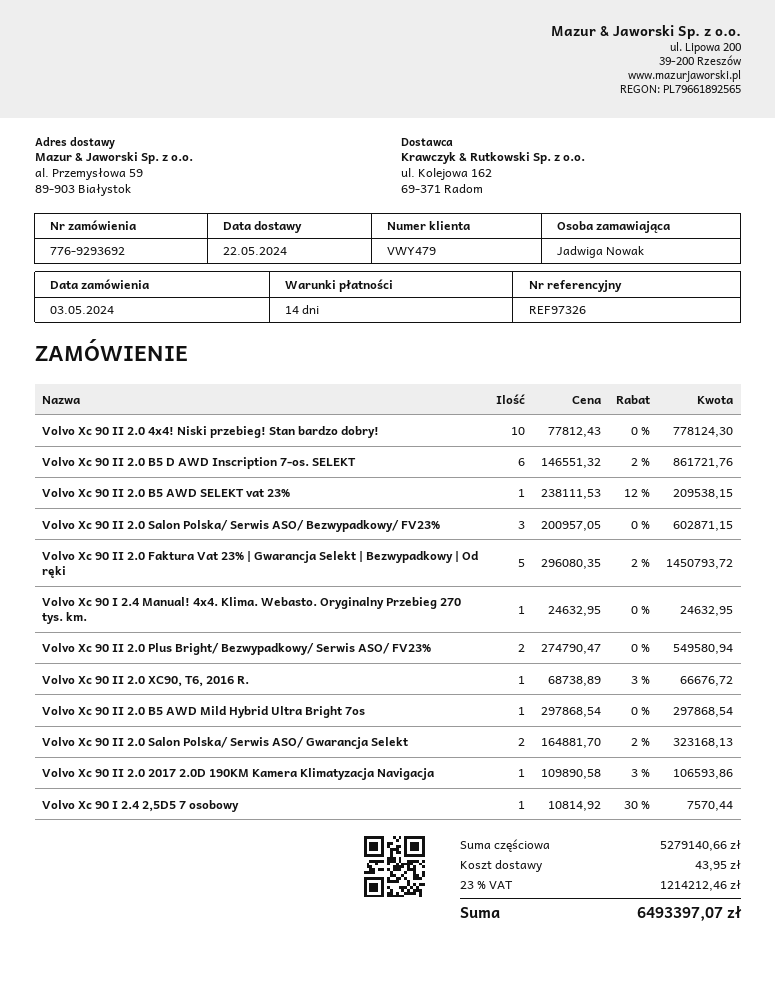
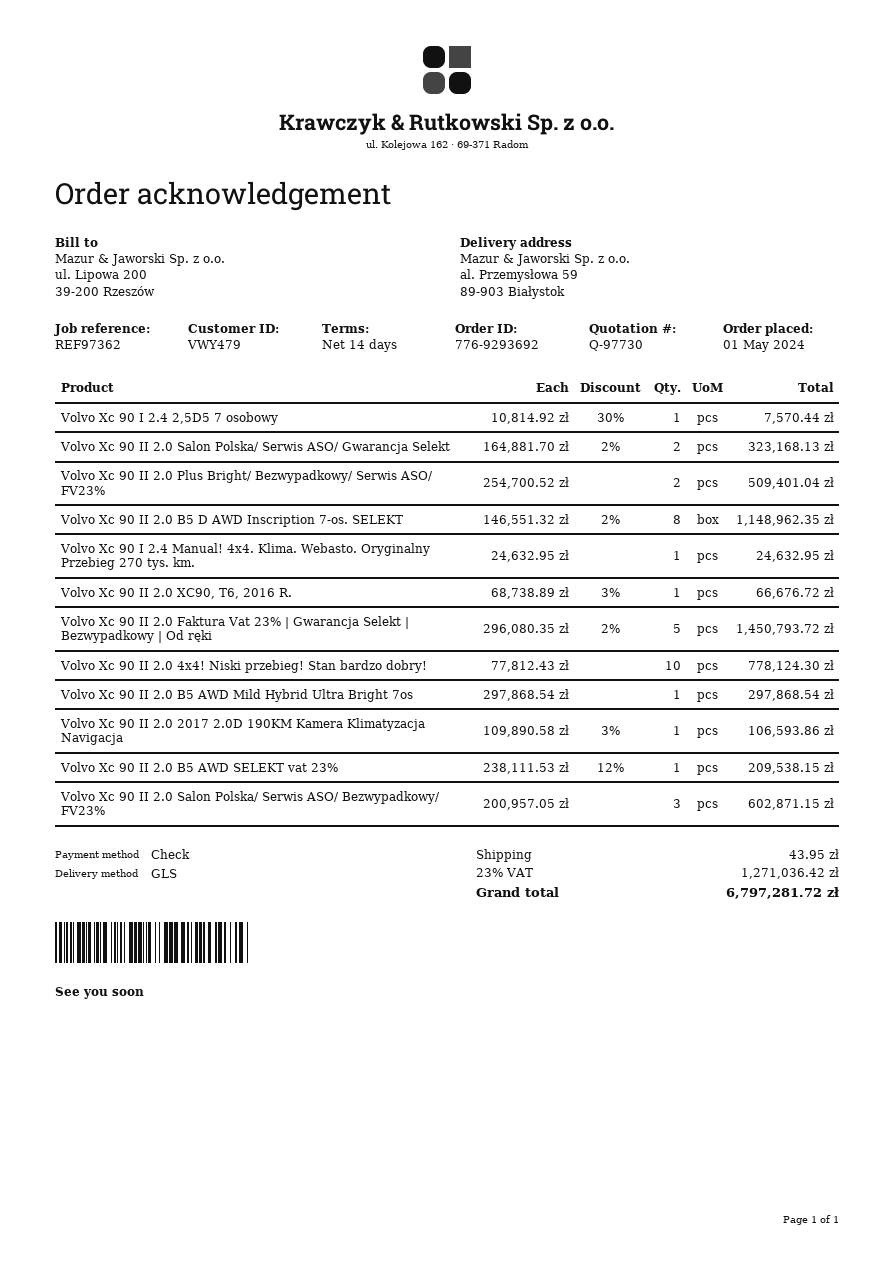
order date: 2024-05-03 -> 2024-05-01
reference: REF97326 -> REF97362
Volvo Xc 90 II 2.0 B5 D AWD Inscription 7-os. SELEKT: 6 x 146551.32 - 2% = 861721.76 -> 8 x 146551.32 - 2% = 1148962.35
Volvo Xc 90 II 2.0 Plus Bright/ Bezwypadkowy/ Serwis ASO/ FV23%: 2 x 274790.47 = 549580.94 -> 2 x 254700.52 = 509401.04
tax: 23% = 1214212.46 -> 23% = 1271036.42
total: 6493397.07 -> 6797281.72

